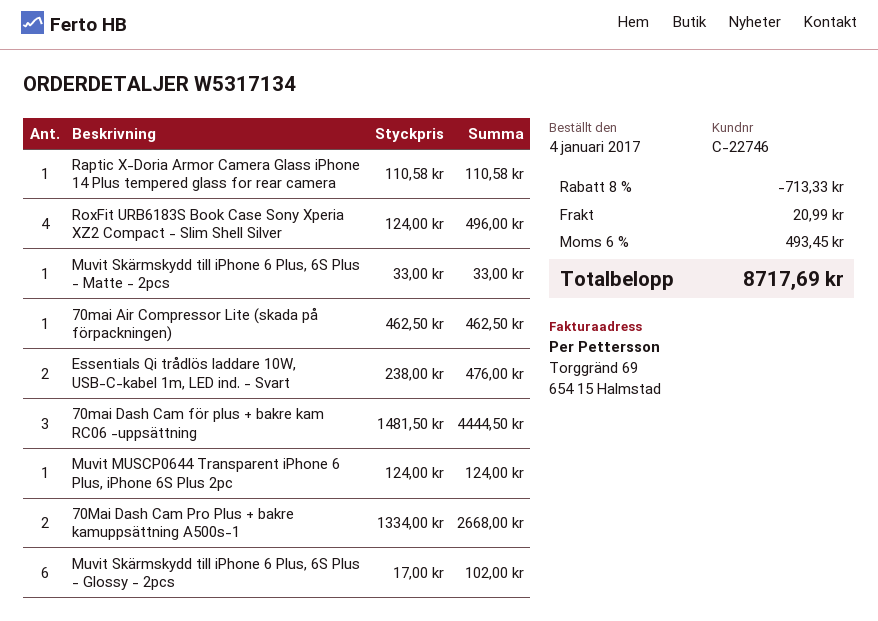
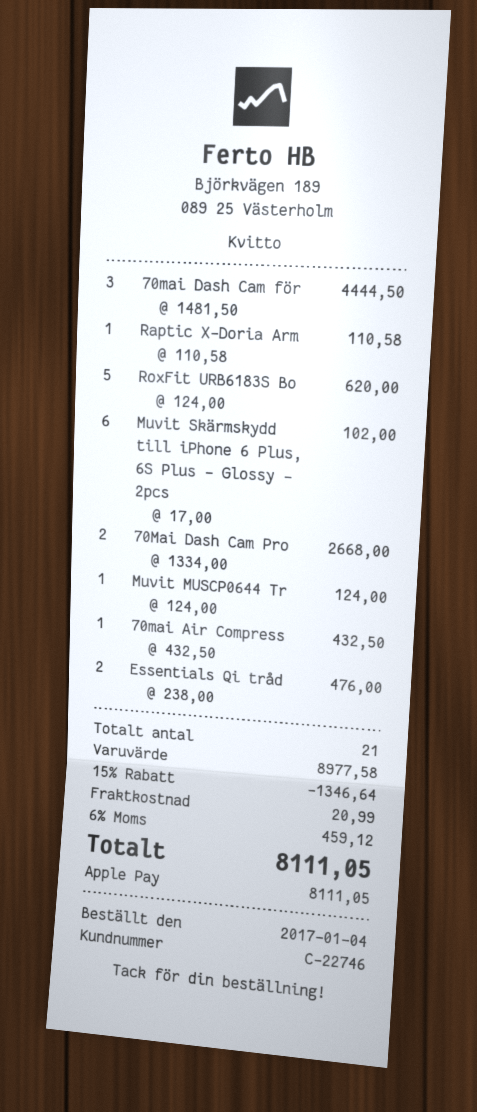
RoxFit URB6183S Book Case Sony Xperia XZ2 Compact - Slim Shell Silver: 4 x 124.00 = 496.00 -> 5 x 124.00 = 620.00
Muvit Skärmskydd till iPhone 6 Plus, 6S Plus - Matte - 2pcs: 1 x 33.00 = 33.00 -> none
70mai Air Compressor Lite (skada på förpackningen): 1 x 462.50 = 462.50 -> 1 x 432.50 = 432.50
discount: 8% = 713.33 -> 15% = 1346.64
tax: 6% = 493.45 -> 6% = 459.12
total: 8717.69 -> 8111.05

